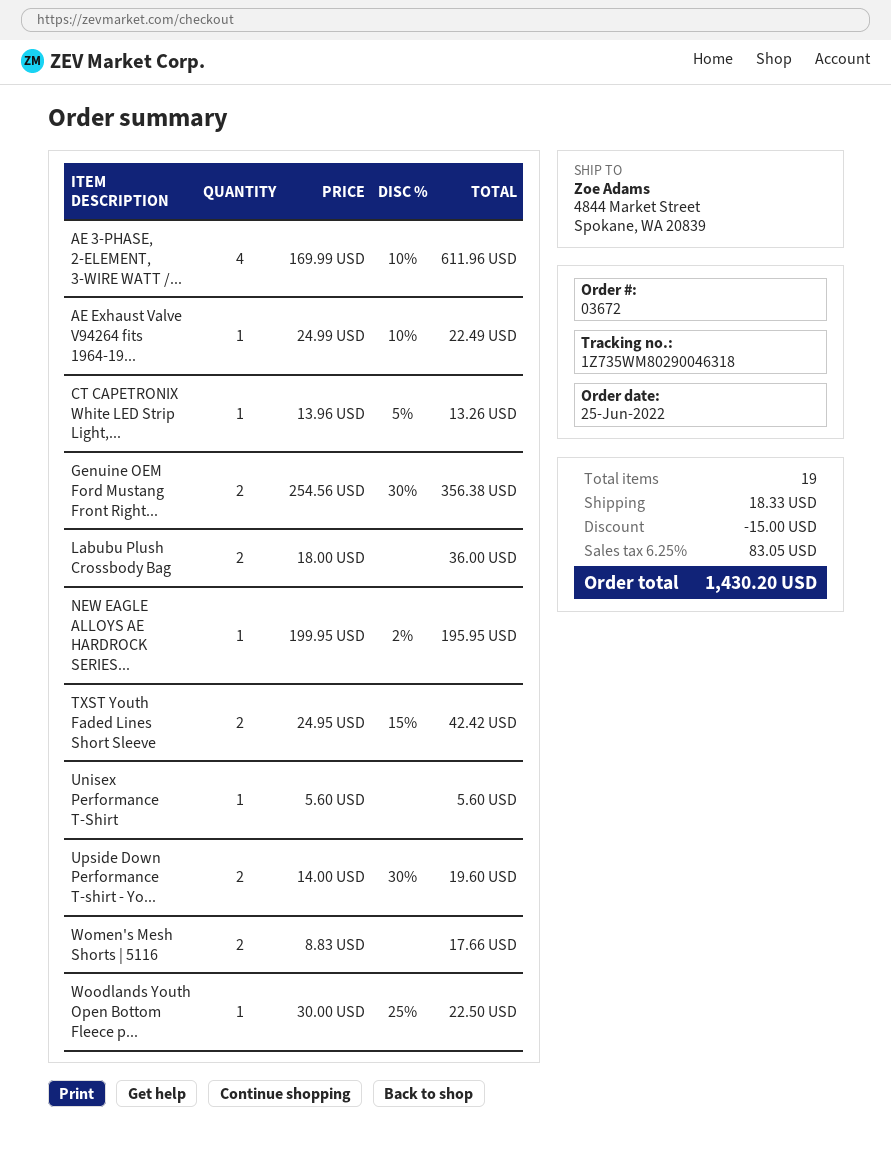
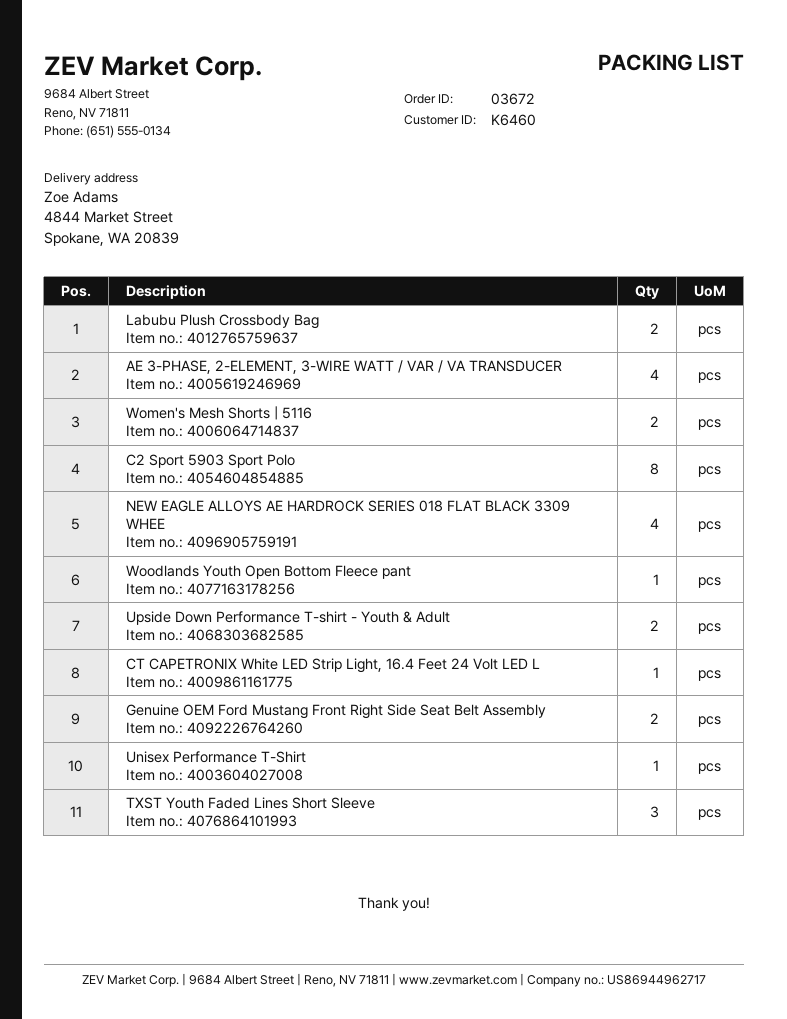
AE Exhaust Valve V94264 fits 1964-19...: 1 -> none
NEW EAGLE ALLOYS AE HARDROCK SERIES...: 1 -> 4
TXST Youth Faded Lines Short Sleeve: 2 -> 3
C2 Sport 5903 Sport Polo: none -> 8

